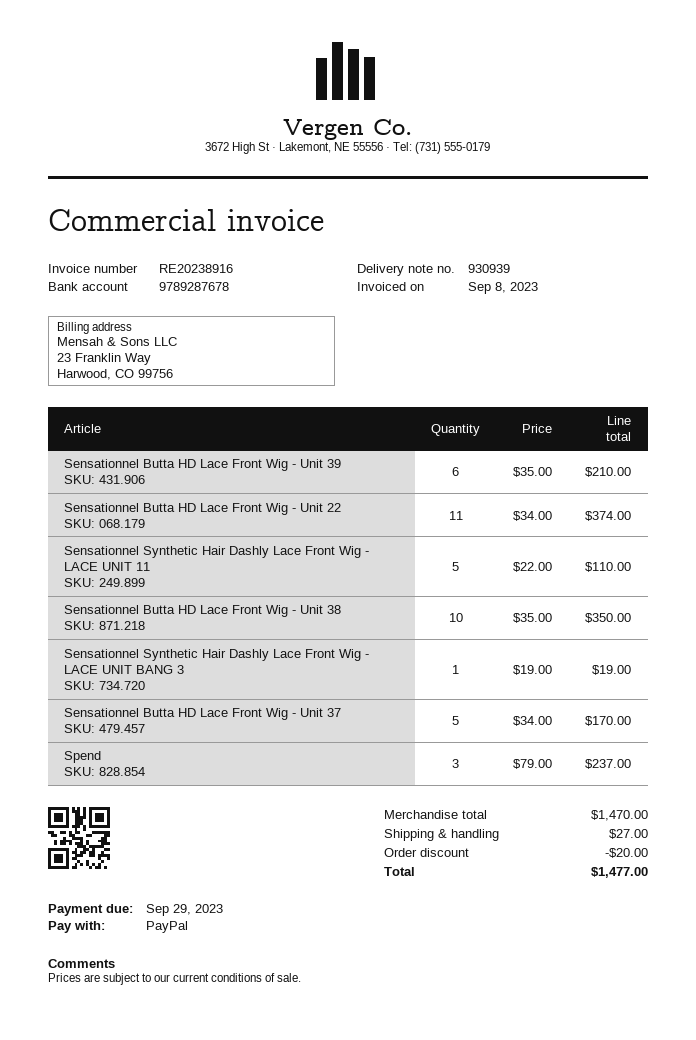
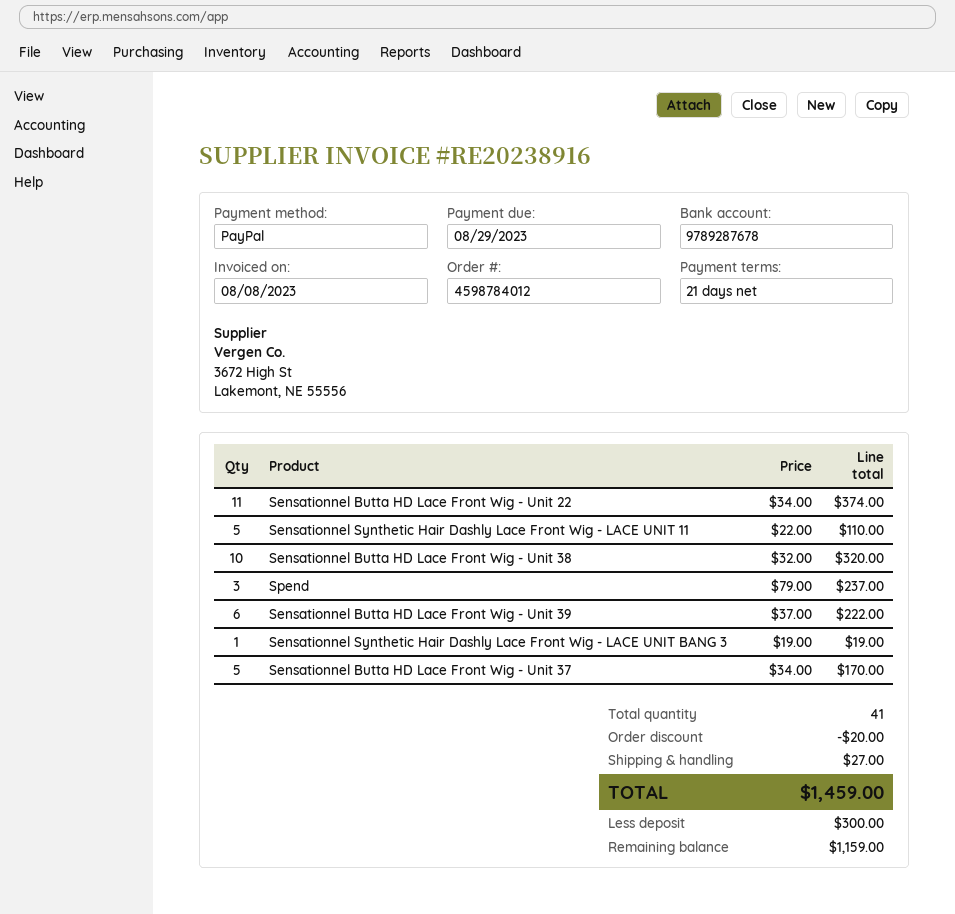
invoice date: 2023-09-08 -> 2023-08-08
due date: 2023-09-29 -> 2023-08-29
Sensationnel Butta HD Lace Front Wig - Unit 39: 6 x 35.00 = 210.00 -> 6 x 37.00 = 222.00
Sensationnel Butta HD Lace Front Wig - Unit 38: 10 x 35.00 = 350.00 -> 10 x 32.00 = 320.00
total: 1477.00 -> 1459.00

